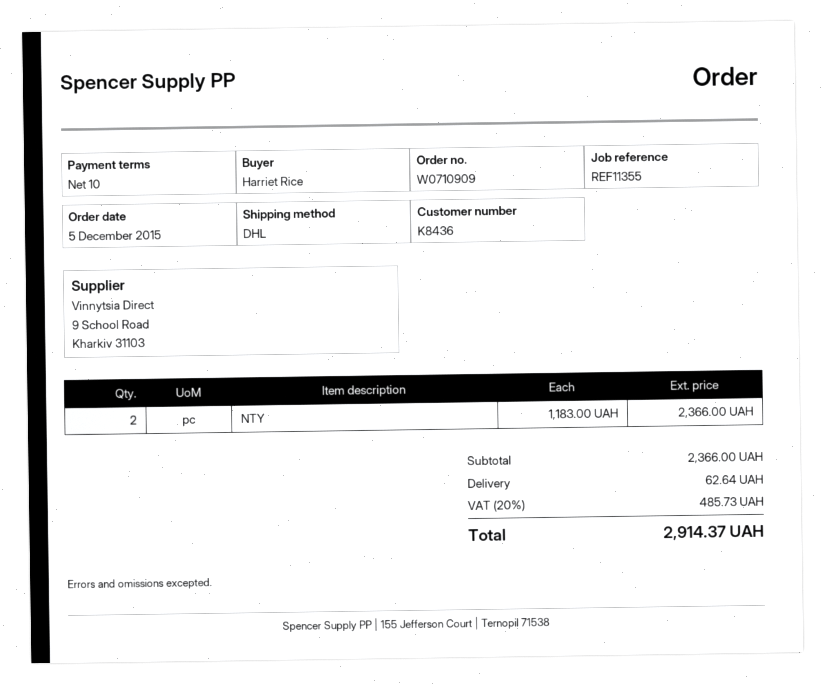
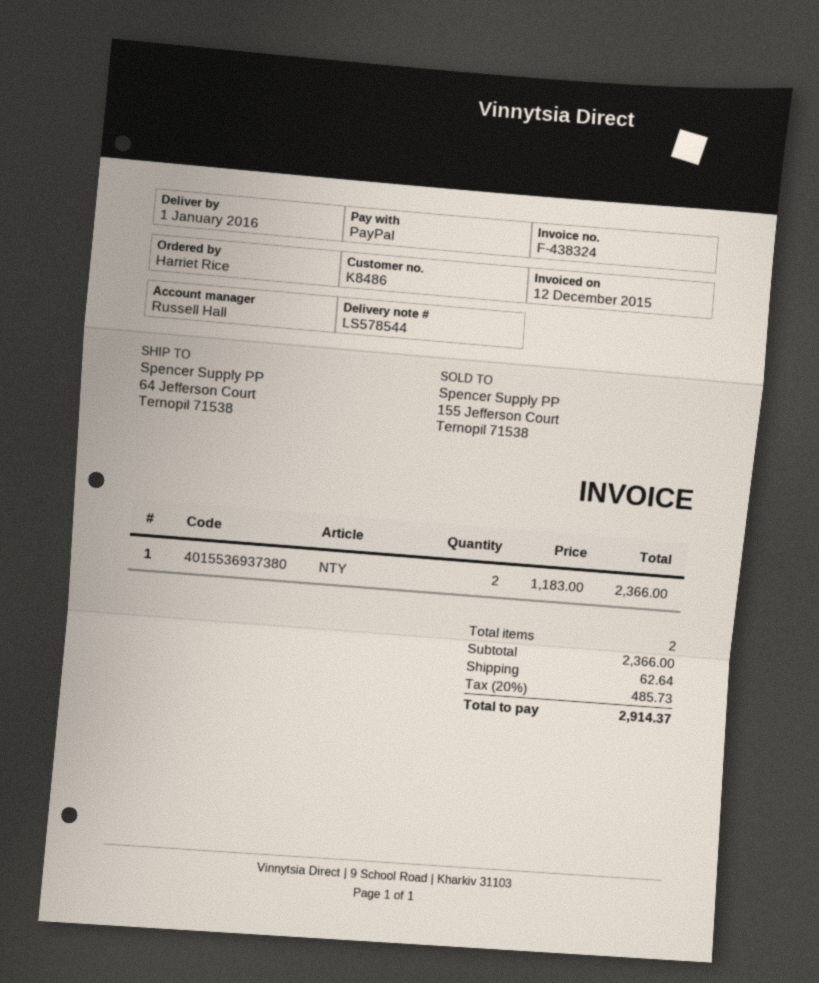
customer number: K8436 -> K8486

